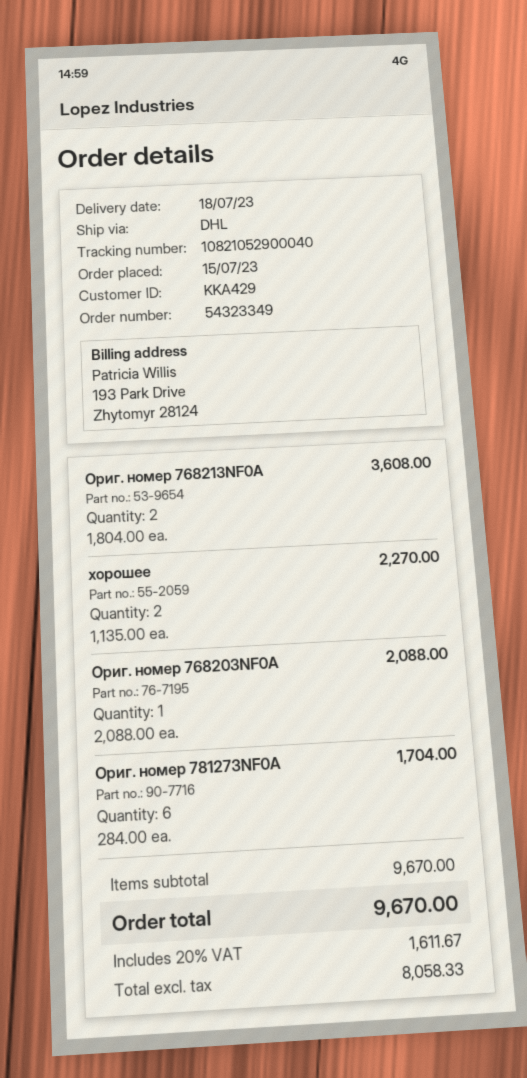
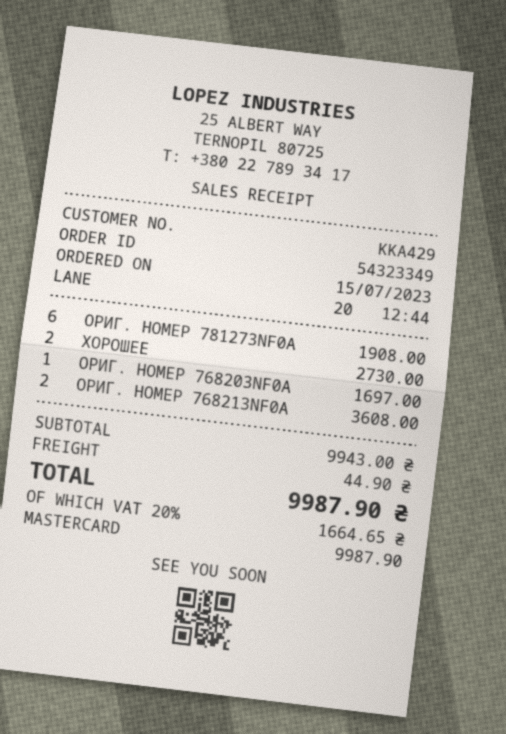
хорошее: 2 for 2270.00 -> 2 for 2730.00
Ориг. номер 768203NF0A: 1 for 2088.00 -> 1 for 1697.00
Ориг. номер 781273NF0A: 6 for 1704.00 -> 6 for 1908.00
subtotal: 9670.00 -> 9943.00
shipping: none -> 44.90
tax: 20% = 1611.67 -> 20% = 1664.65
total: 9670.00 -> 9987.90

